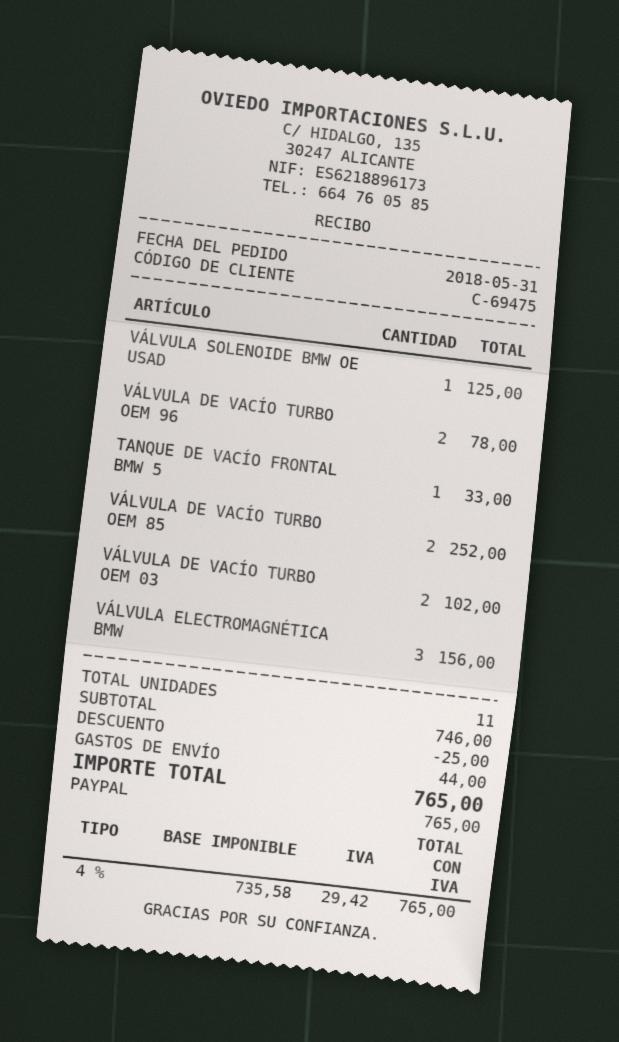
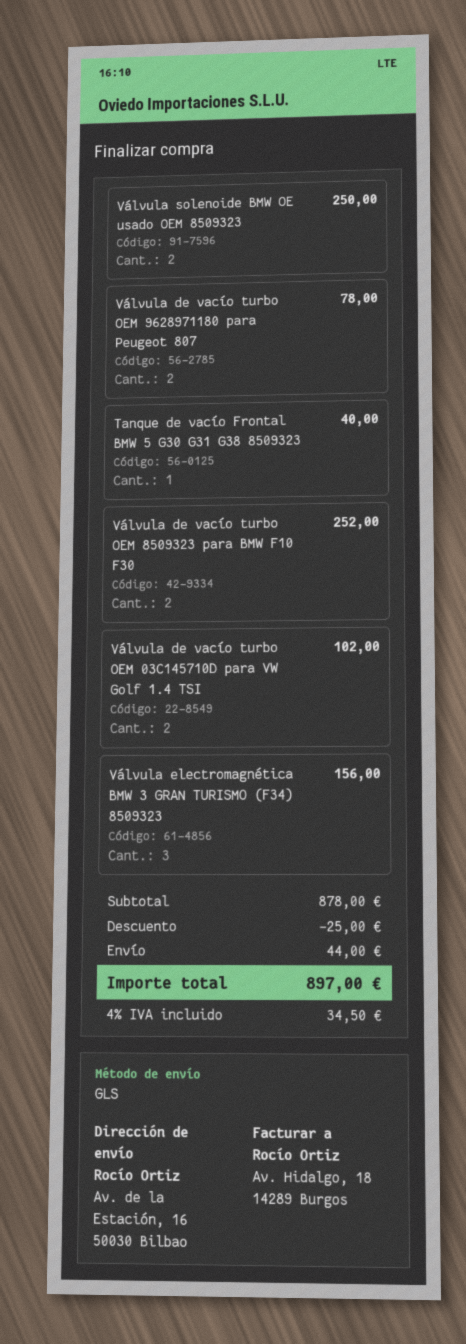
VÁLVULA SOLENOIDE BMW OE USAD: 1 for 125.00 -> 2 for 250.00
TANQUE DE VACÍO FRONTAL BMW 5: 1 for 33.00 -> 1 for 40.00
subtotal: 746.00 -> 878.00
tax: 4% = 29.42 -> 4% = 34.50
total: 765.00 -> 897.00

